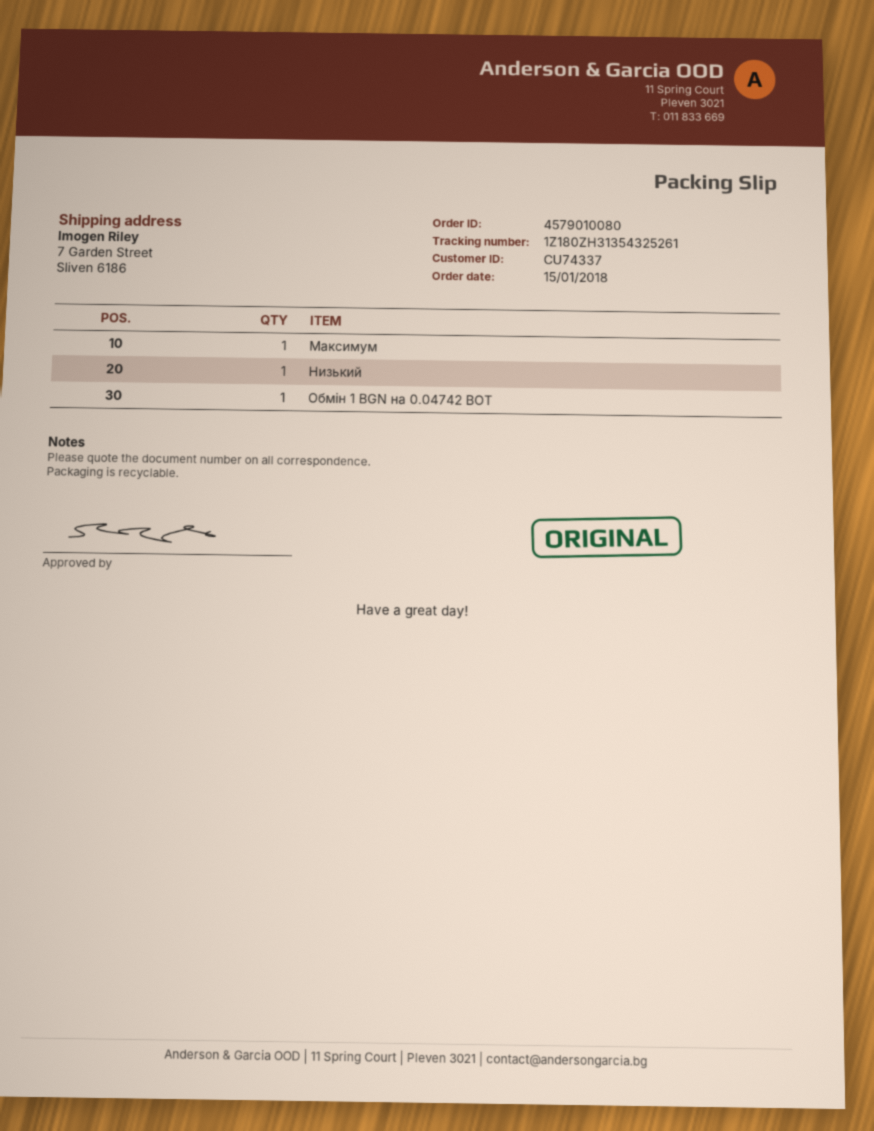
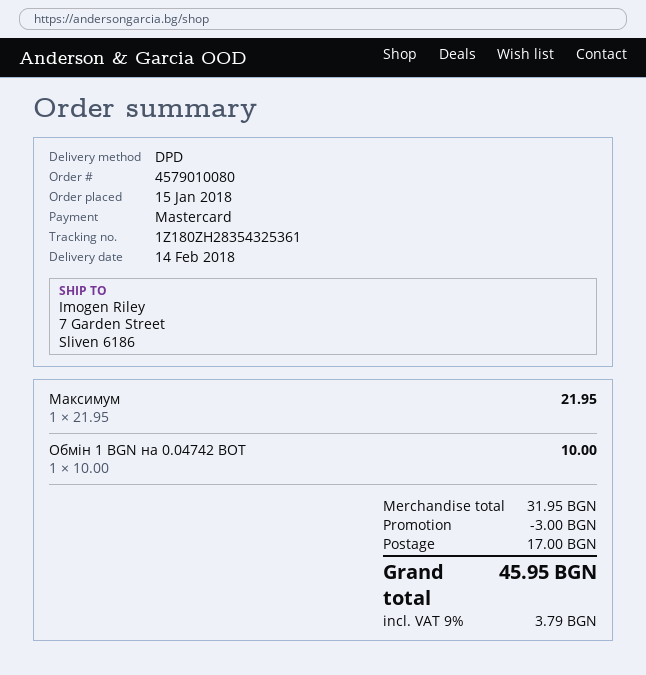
tracking number: 1Z180ZH31354325261 -> 1Z180ZH28354325361
Низький: 1 -> none

